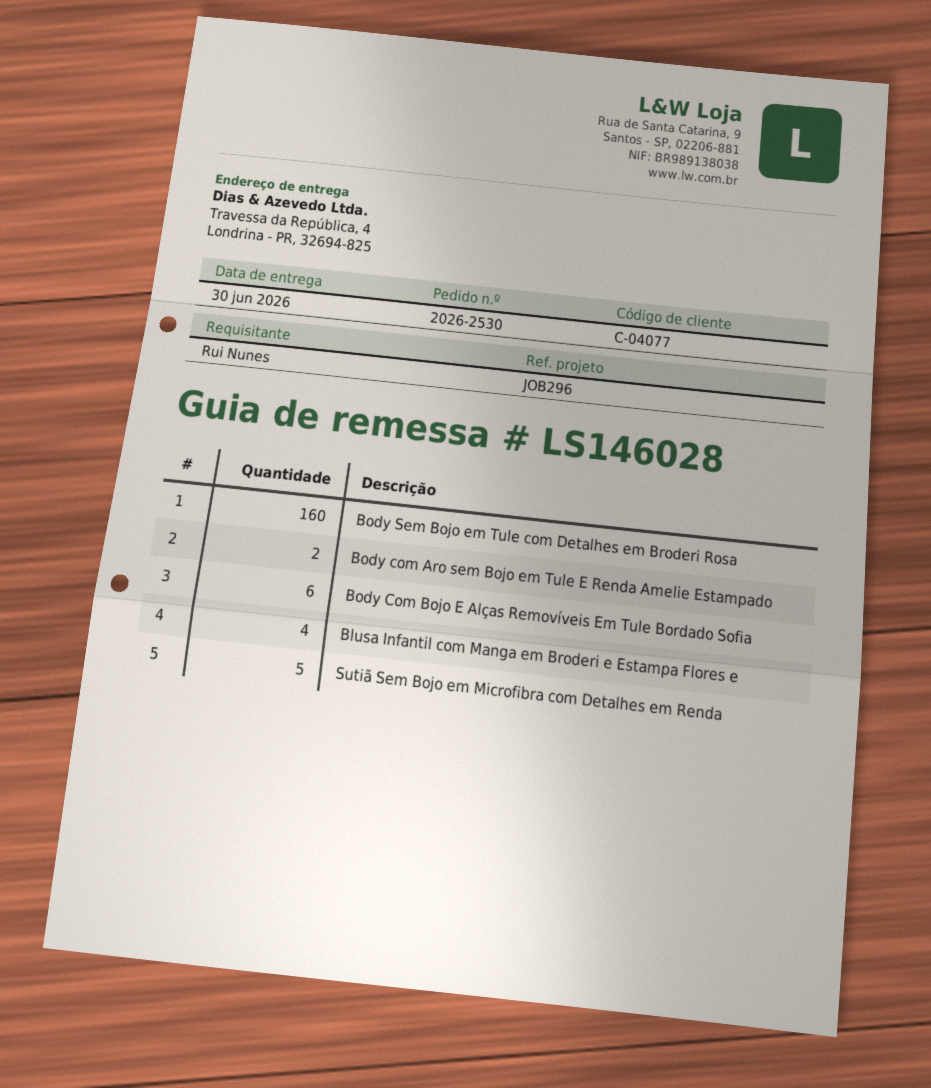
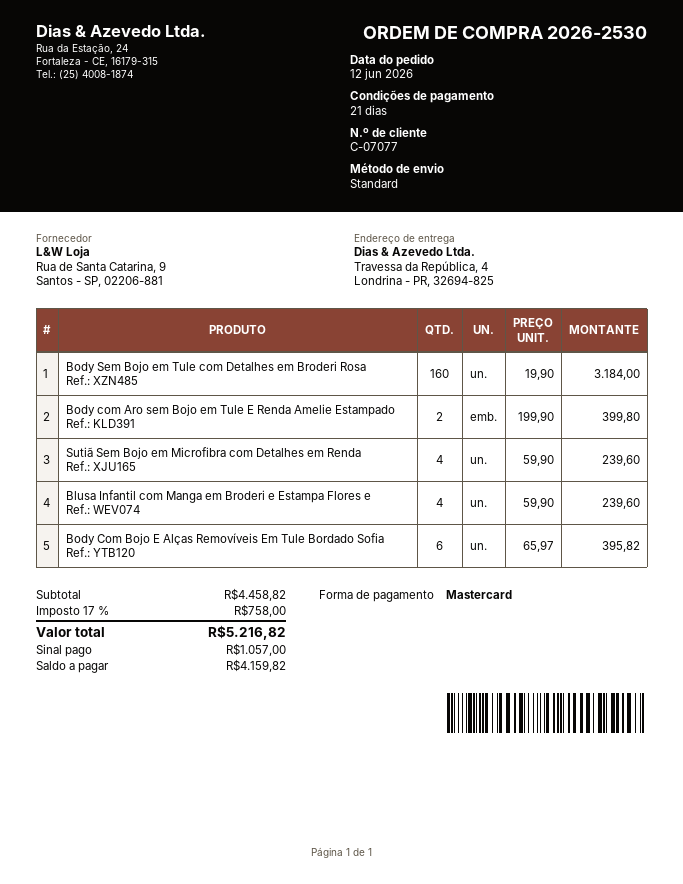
customer number: C-04077 -> C-07077
Sutiã Sem Bojo em Microfibra com Detalhes em Renda: 5 -> 4

